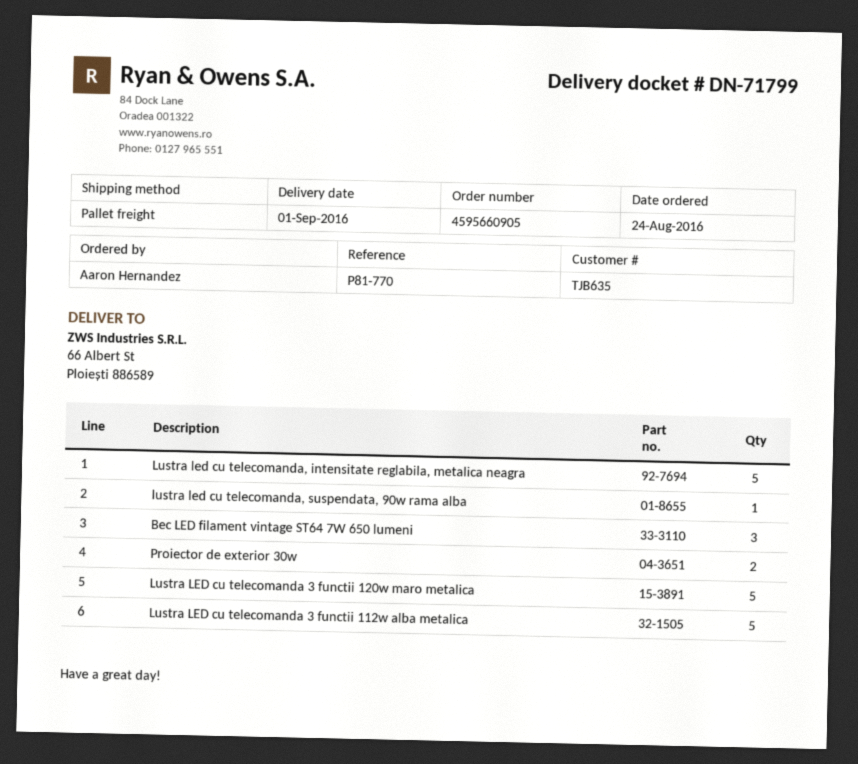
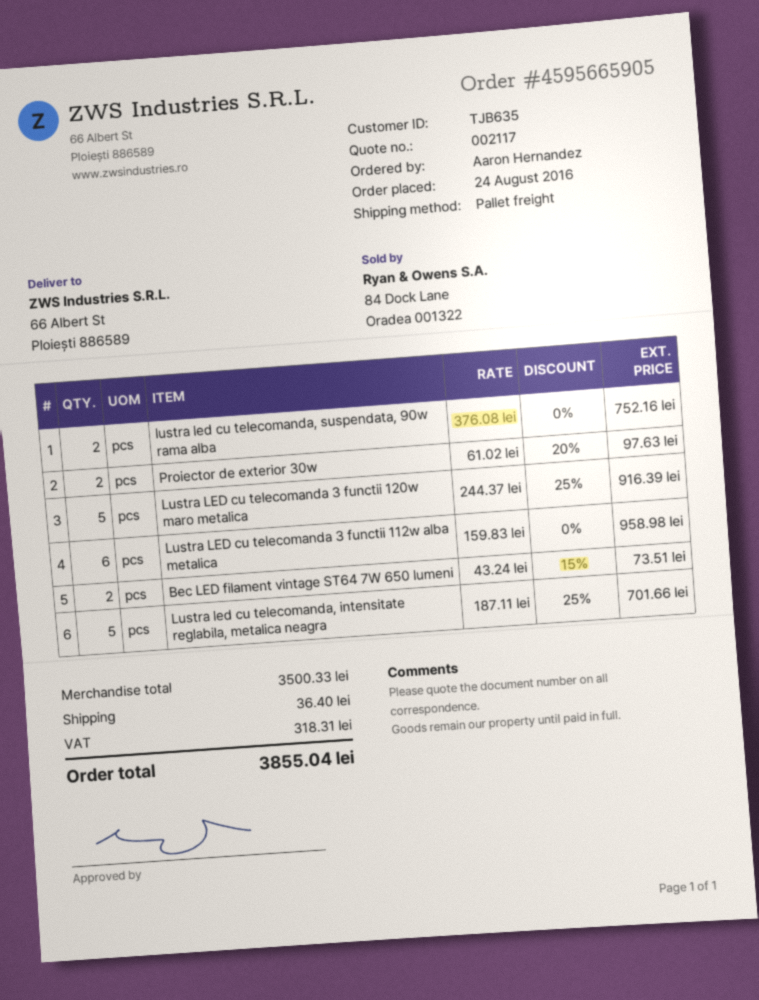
order number: 4595660905 -> 4595665905
lustra led cu telecomanda, suspendata, 90w rama alba: 1 -> 2
Bec LED filament vintage ST64 7W 650 lumeni: 3 -> 2
Lustra LED cu telecomanda 3 functii 112w alba metalica: 5 -> 6

